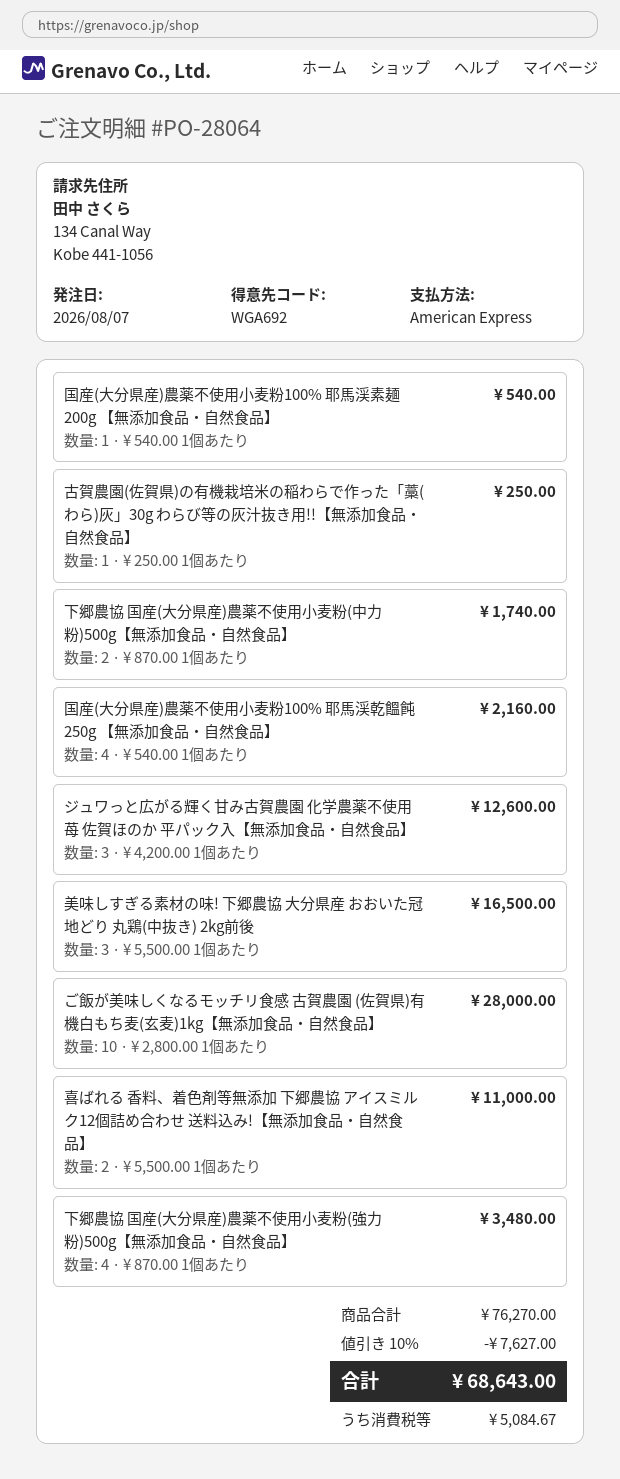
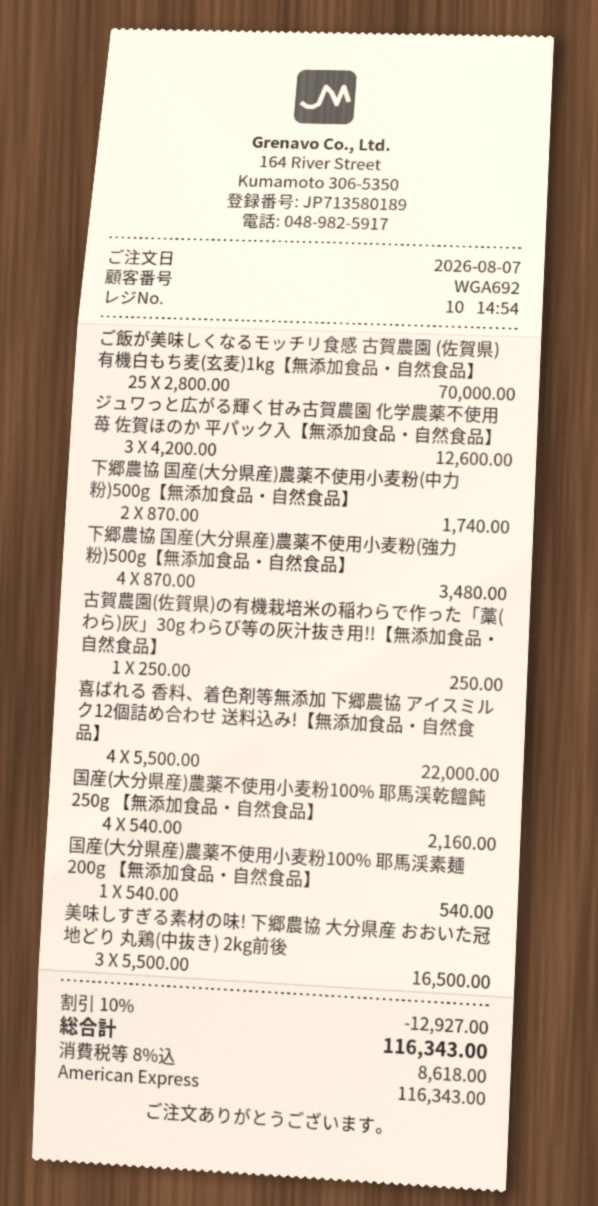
ご飯が美味しくなるモッチリ食感 古賀農園 (佐賀県)有機白もち麦(玄麦)1kg【無添加食品・自然食品】: 10 x 2800.00 = 28000.00 -> 25 x 2800.00 = 70000.00
喜ばれる 香料、着色剤等無添加 下郷農協 アイスミルク12個詰め合わせ 送料込み!【無添加食品・自然食品】: 2 x 5500.00 = 11000.00 -> 4 x 5500.00 = 22000.00
discount: 10% = 7627.00 -> 10% = 12927.00
tax: 5084.67 -> 8618.00
total: 68643.00 -> 116343.00

